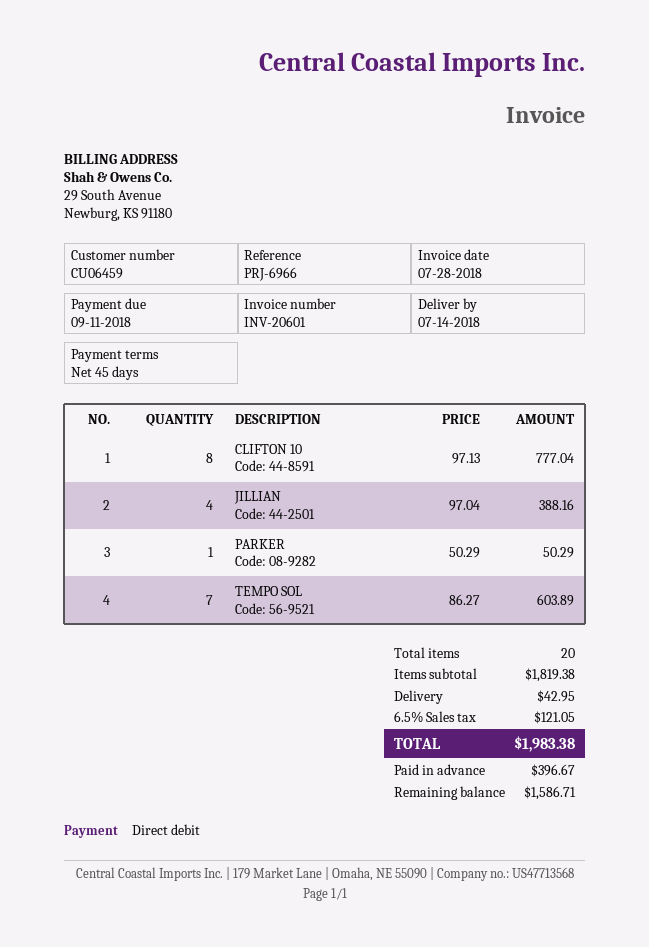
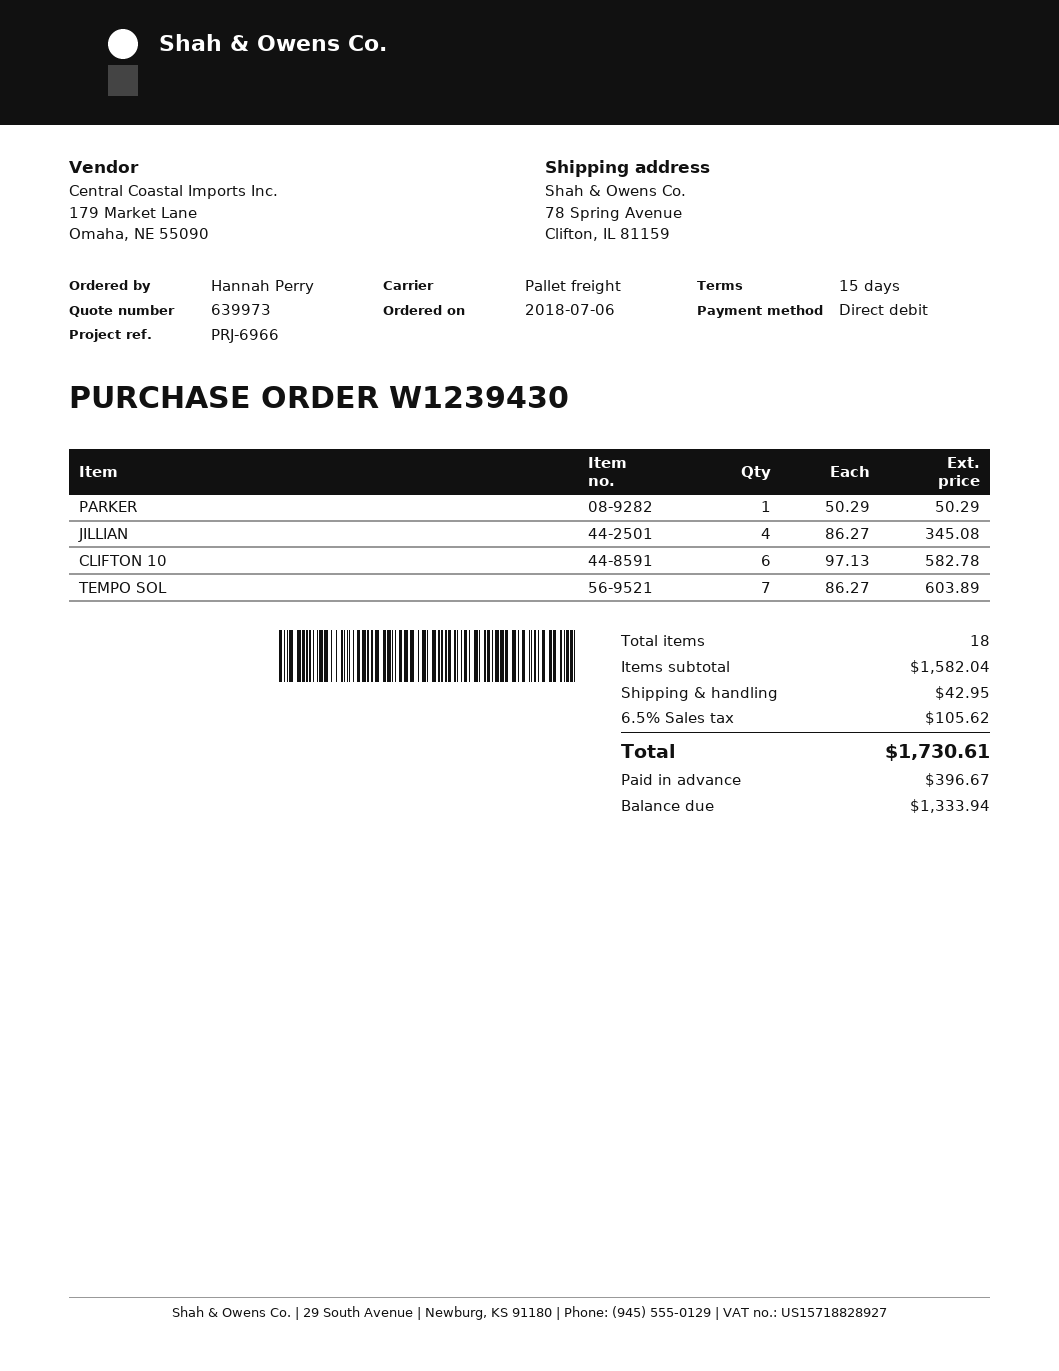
payment terms: 45 days -> 15 days
CLIFTON 10: 8 x 97.13 = 777.04 -> 6 x 97.13 = 582.78
JILLIAN: 4 x 97.04 = 388.16 -> 4 x 86.27 = 345.08
total quantity: 20 -> 18
subtotal: 1819.38 -> 1582.04
tax: 6.5% = 121.05 -> 6.5% = 105.62
total: 1983.38 -> 1730.61
balance: 1586.71 -> 1333.94

